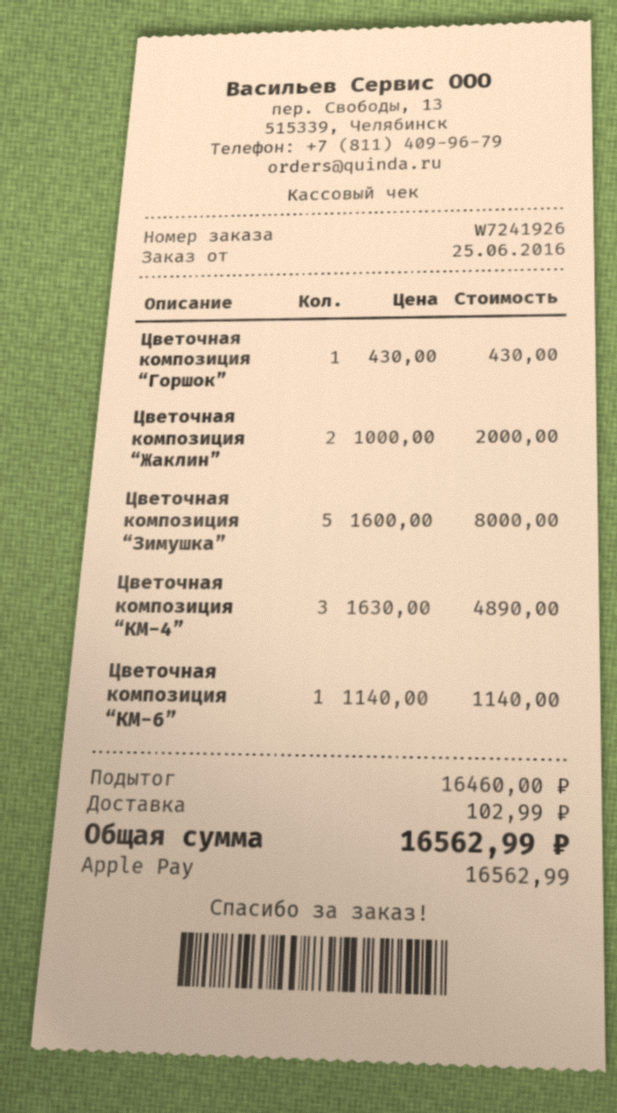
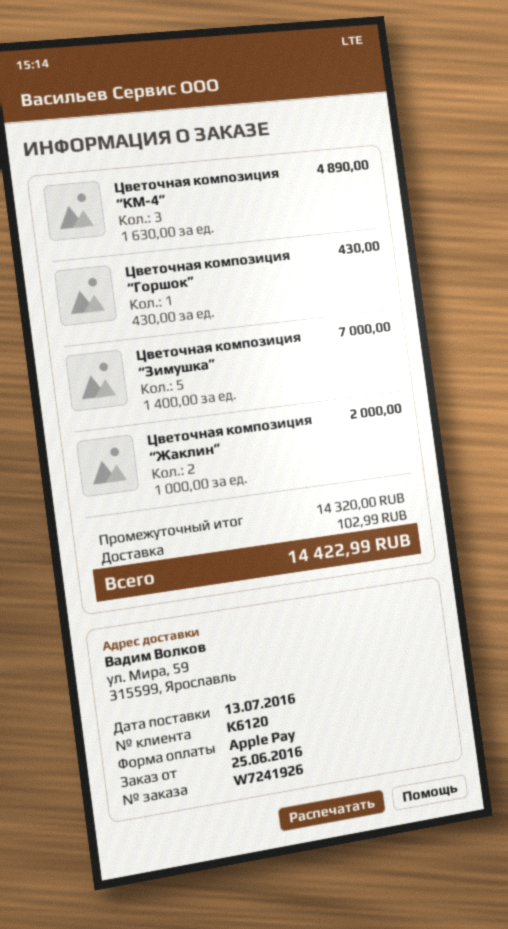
Цветочная композиция “Зимушка”: 5 x 1600.00 = 8000.00 -> 5 x 1400.00 = 7000.00
Цветочная композиция “КМ-6”: 1 x 1140.00 = 1140.00 -> none
subtotal: 16460.00 -> 14320.00
total: 16562.99 -> 14422.99

